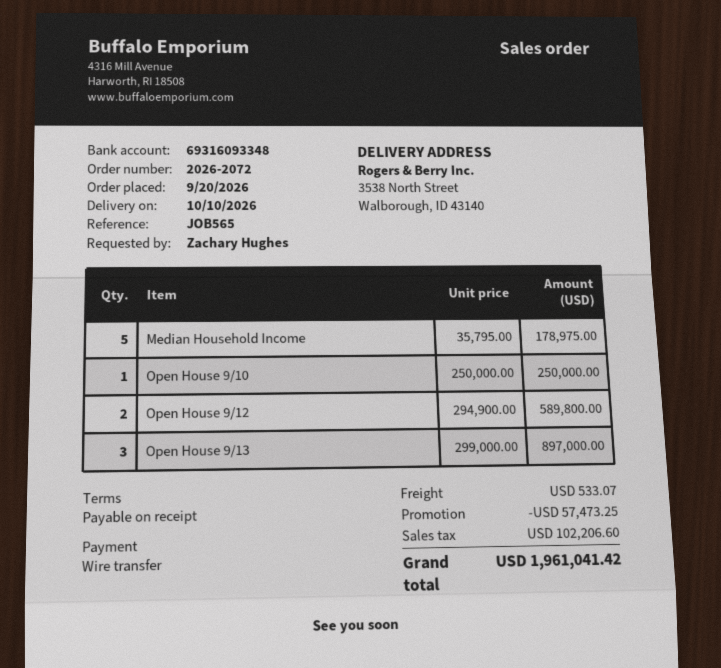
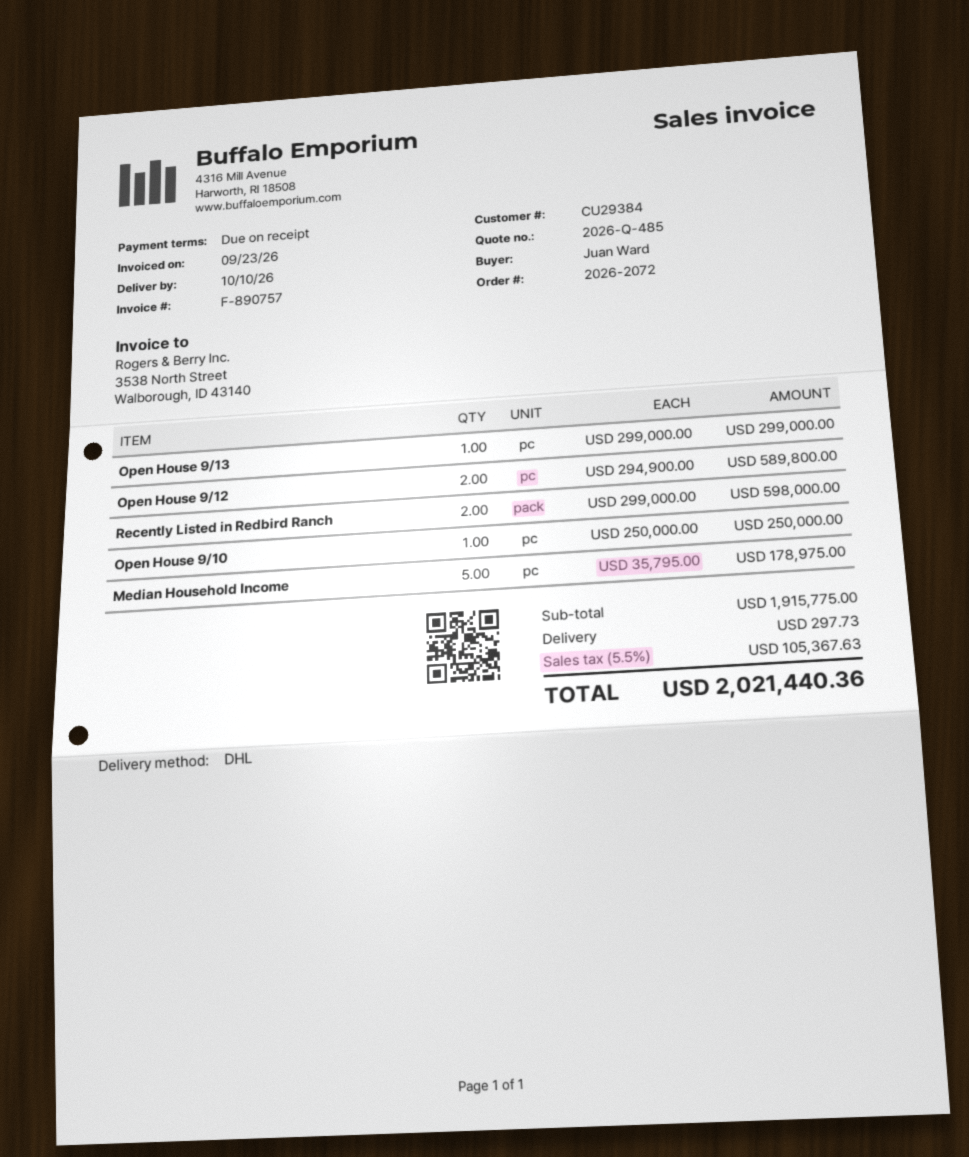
ordered by: Zachary Hughes -> Juan Ward
Open House 9/13: 3 x 299000.00 = 897000.00 -> 1 x 299000.00 = 299000.00
Recently Listed in Redbird Ranch: none -> 2 x 299000.00 = 598000.00
discount: 57473.25 -> none
shipping: 533.07 -> 297.73
tax: 102206.60 -> 105367.63
total: 1961041.42 -> 2021440.36

